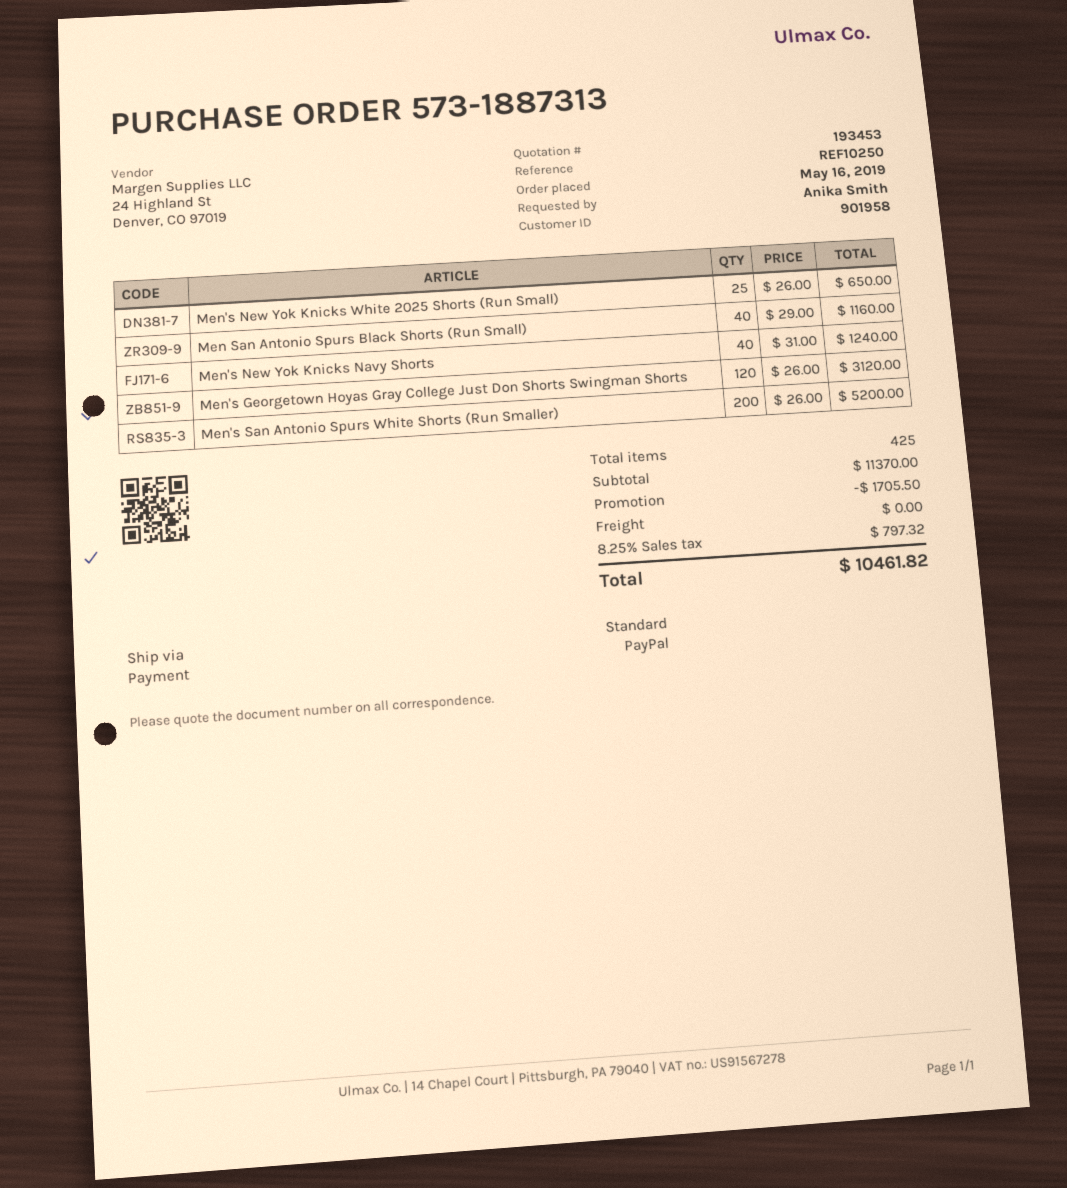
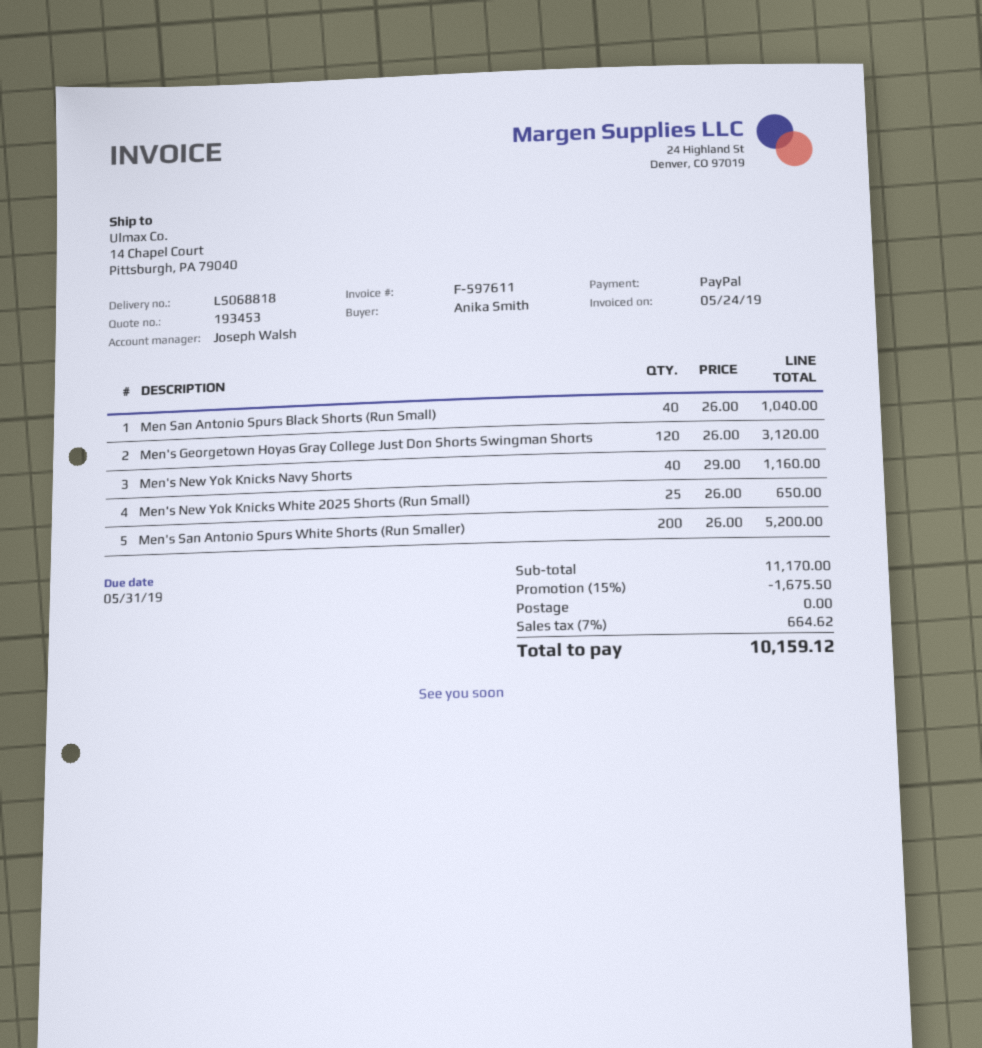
Men San Antonio Spurs Black Shorts (Run Small): 40 x 29.00 = 1160.00 -> 40 x 26.00 = 1040.00
Men's New Yok Knicks Navy Shorts: 40 x 31.00 = 1240.00 -> 40 x 29.00 = 1160.00
subtotal: 11370.00 -> 11170.00
discount: 1705.50 -> 1675.50
tax: 8.25% = 797.32 -> 7% = 664.62
total: 10461.82 -> 10159.12

